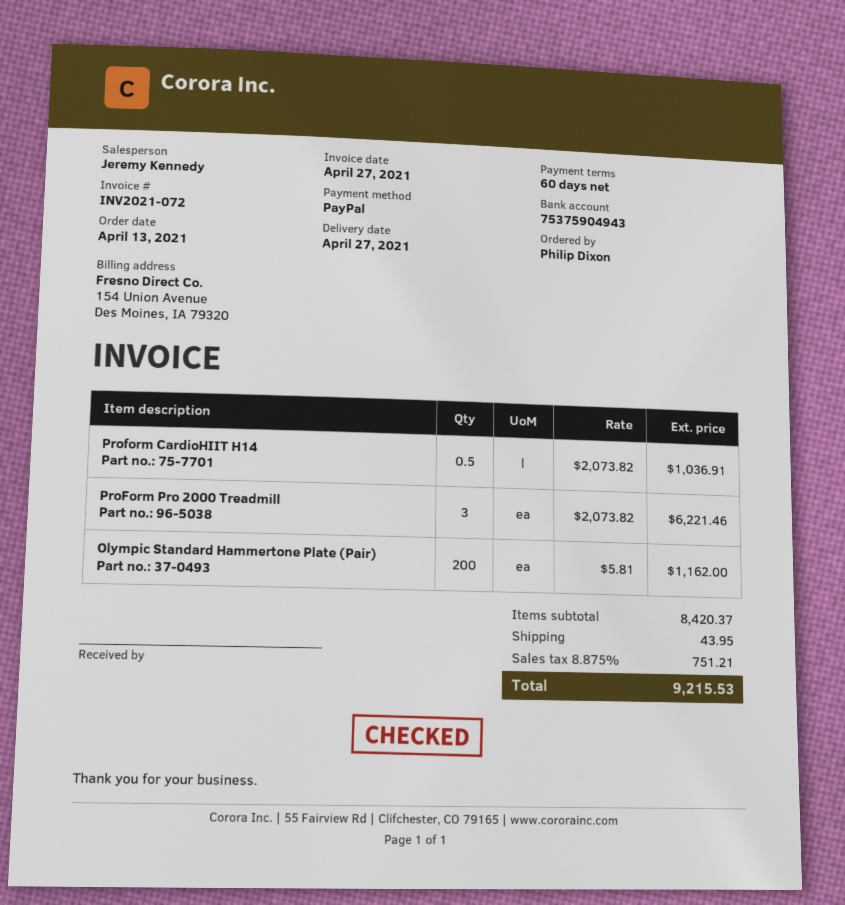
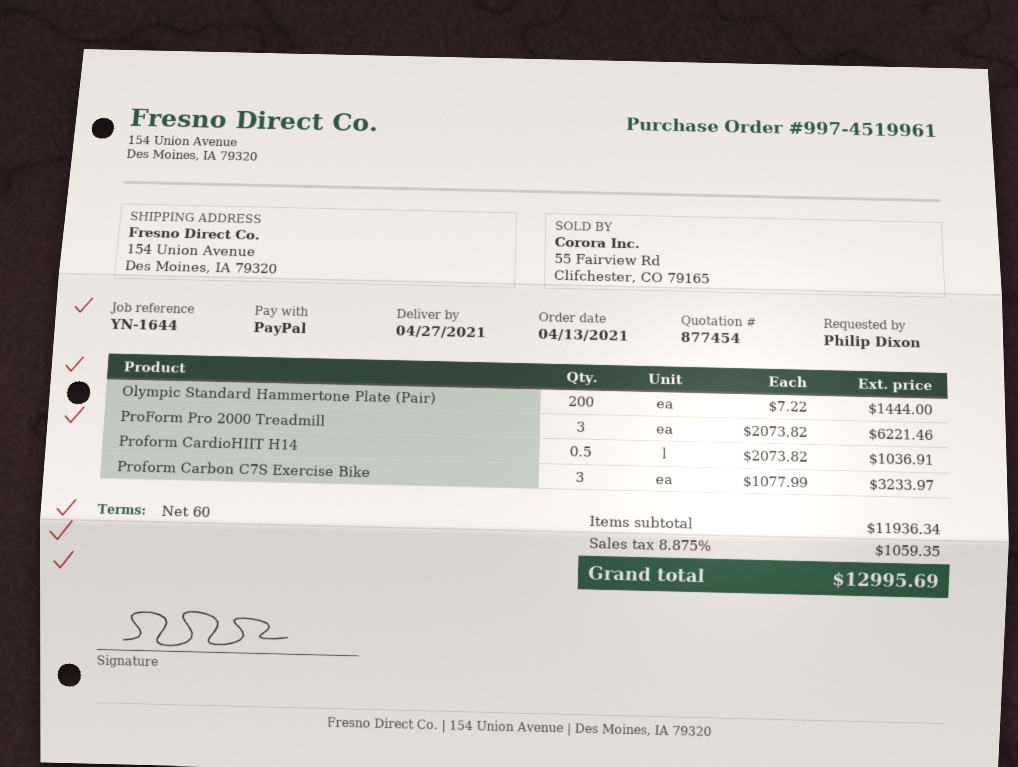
Olympic Standard Hammertone Plate (Pair): 200 x 5.81 = 1162.00 -> 200 x 7.22 = 1444.00
Proform Carbon C7S Exercise Bike: none -> 3 x 1077.99 = 3233.97
subtotal: 8420.37 -> 11936.34
shipping: 43.95 -> none
tax: 8.875% = 751.21 -> 8.875% = 1059.35
total: 9215.53 -> 12995.69

